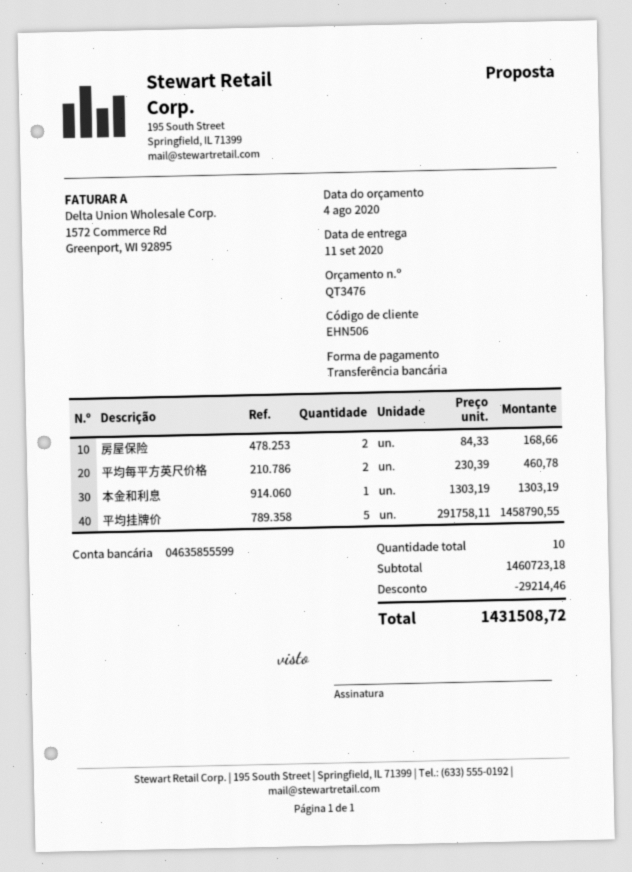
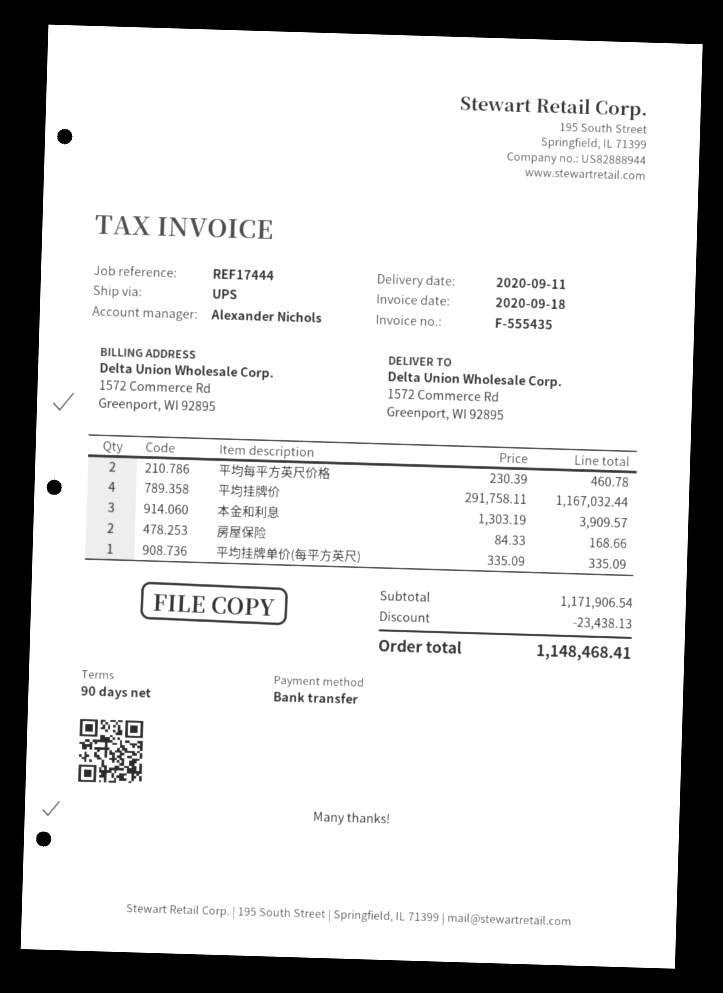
本金和利息: 1 x 1303.19 = 1303.19 -> 3 x 1303.19 = 3909.57
平均挂牌价: 5 x 291758.11 = 1458790.55 -> 4 x 291758.11 = 1167032.44
平均挂牌单价(每平方英尺): none -> 1 x 335.09 = 335.09
subtotal: 1460723.18 -> 1171906.54
discount: 29214.46 -> 23438.13
total: 1431508.72 -> 1148468.41

